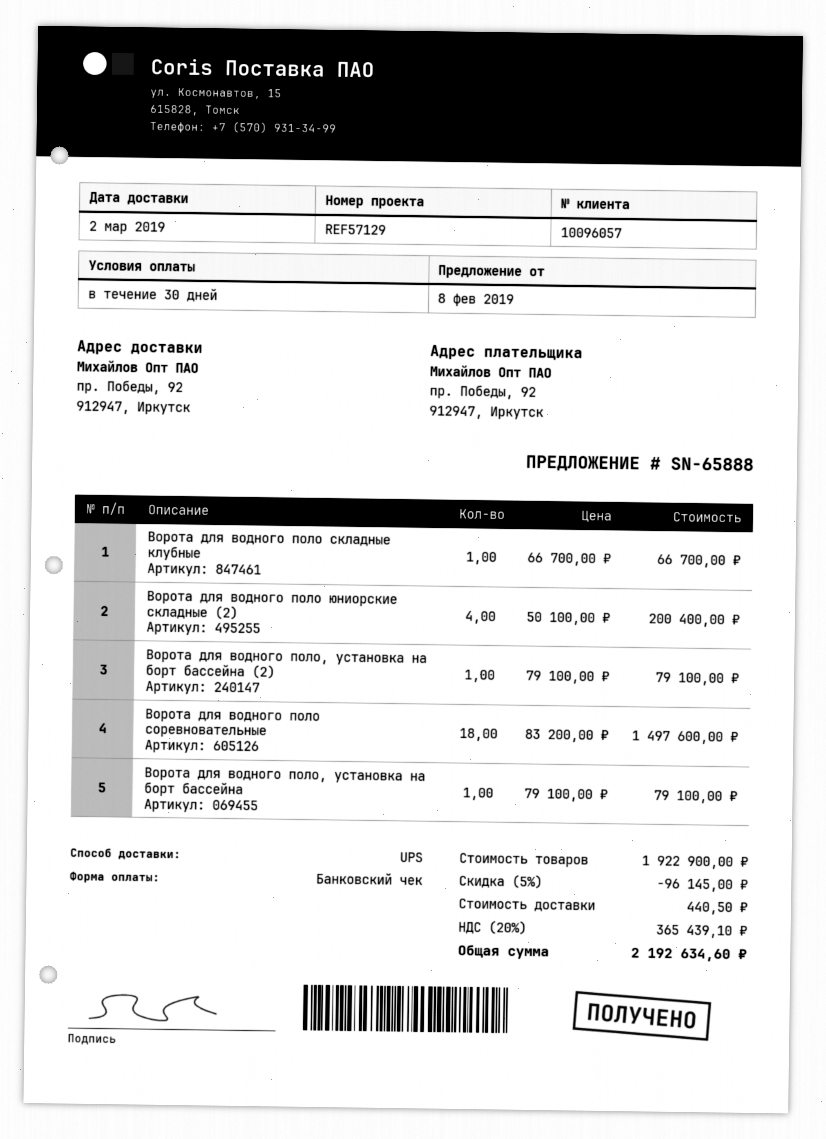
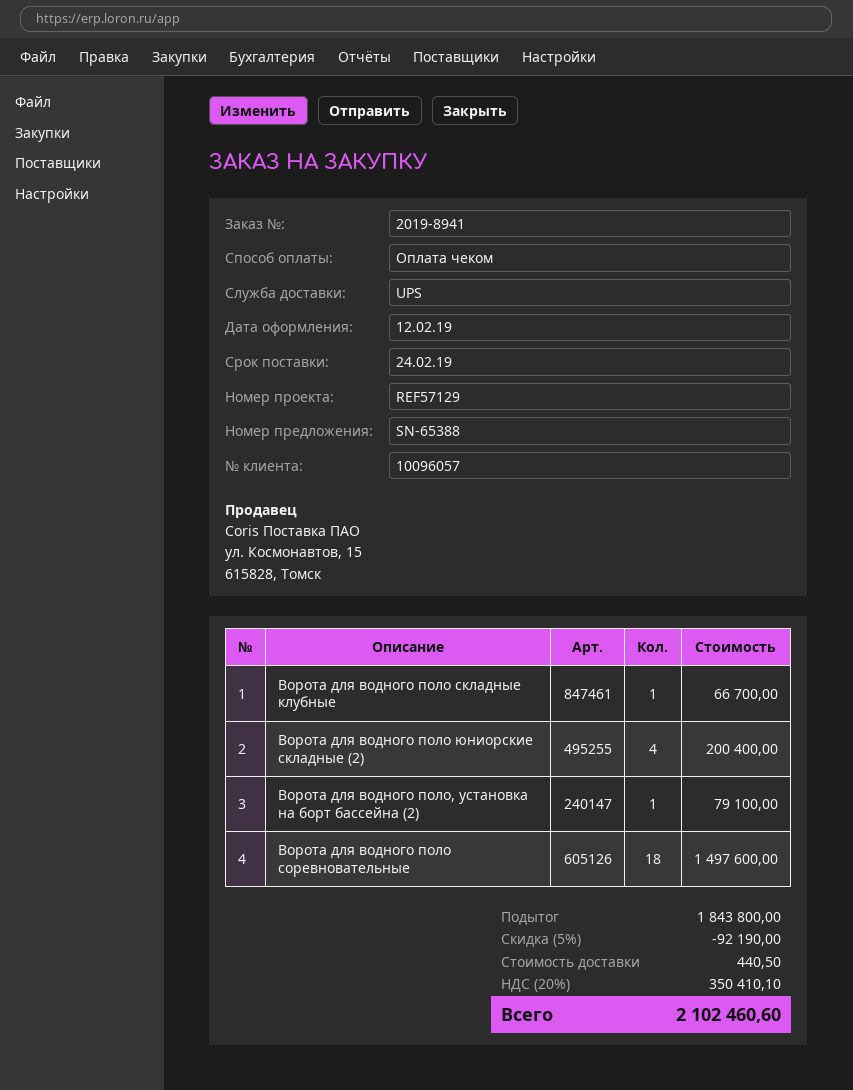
quote number: SN-65888 -> SN-65388
delivery date: 2019-03-02 -> 2019-02-24
Ворота для водного поло, установка на борт бассейна: 1 for 79100.00 -> none
subtotal: 1922900.00 -> 1843800.00
discount: 5% = 96145.00 -> 5% = 92190.00
tax: 20% = 365439.10 -> 20% = 350410.10
total: 2192634.60 -> 2102460.60

